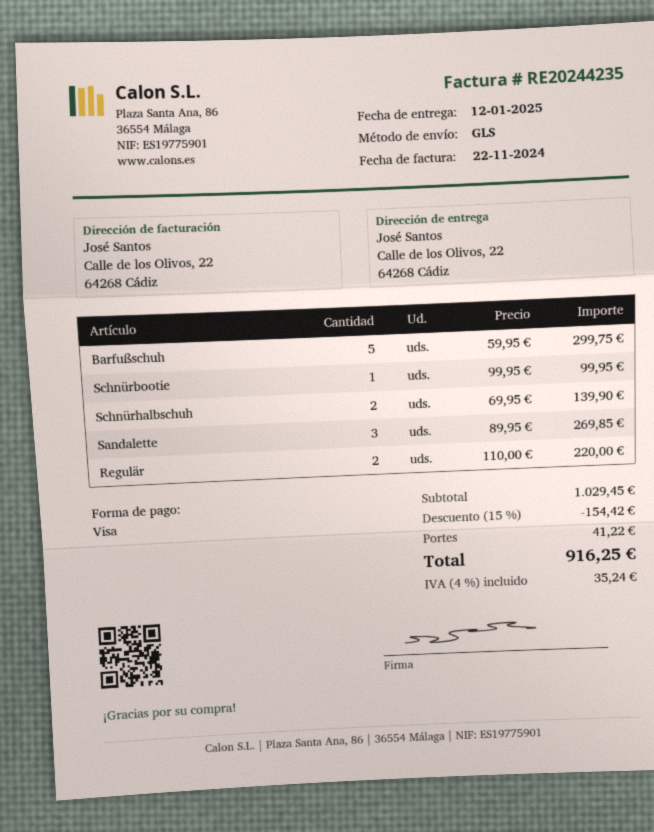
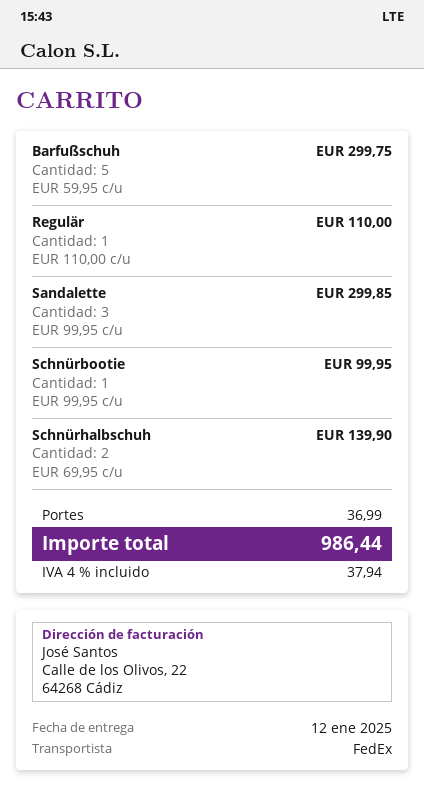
shipping method: GLS -> FedEx
Sandalette: 3 x 89.95 = 269.85 -> 3 x 99.95 = 299.85
Regulär: 2 x 110.00 = 220.00 -> 1 x 110.00 = 110.00
discount: 15% = 154.42 -> none
shipping: 41.22 -> 36.99
tax: 4% = 35.24 -> 4% = 37.94
total: 916.25 -> 986.44

